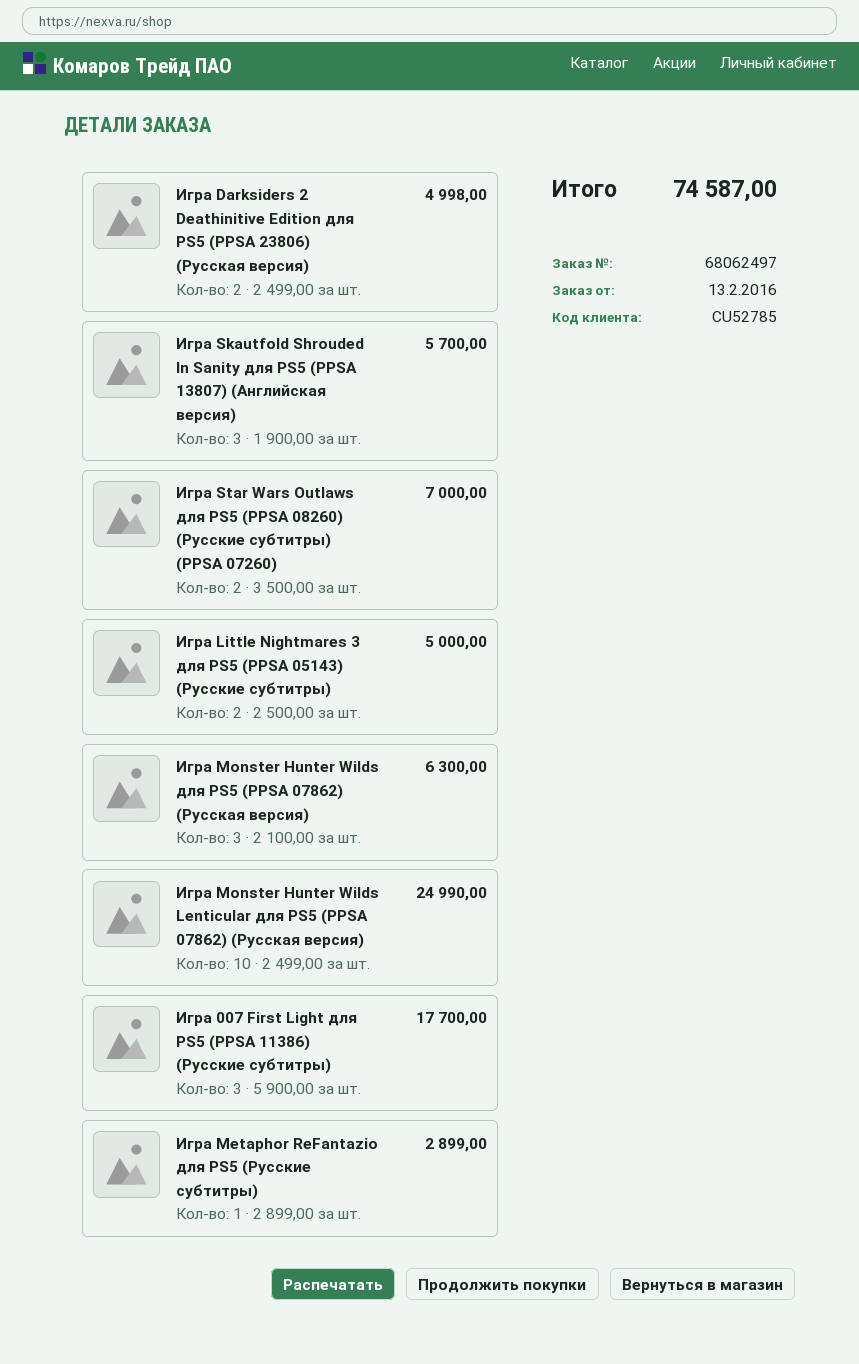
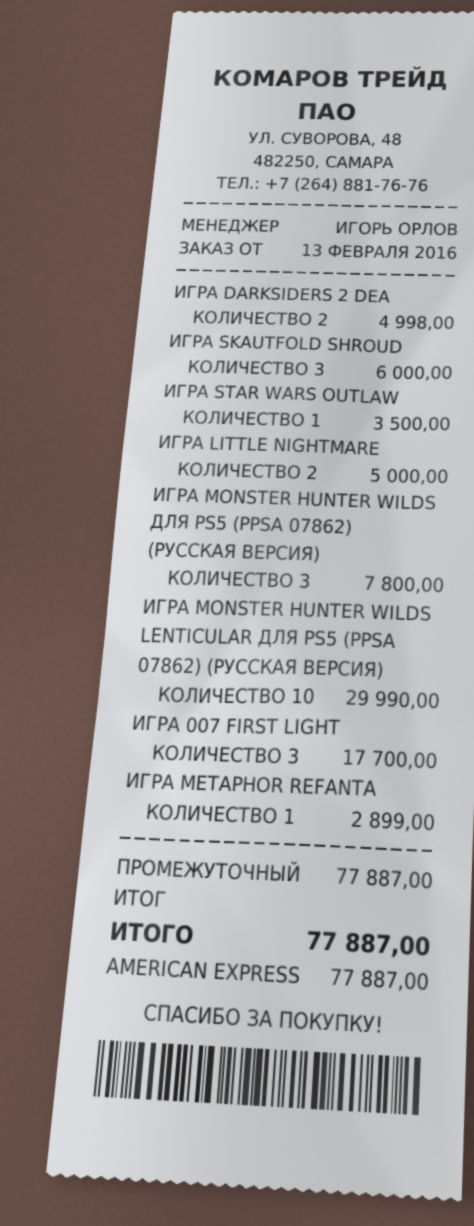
Игра Skautfold Shrouded In Sanity для PS5 (PPSA 13807) (Английская версия): 3 for 5700.00 -> 3 for 6000.00
Игра Star Wars Outlaws для PS5 (PPSA 08260) (Русские субтитры) (PPSA 07260): 2 for 7000.00 -> 1 for 3500.00
Игра Monster Hunter Wilds для PS5 (PPSA 07862) (Русская версия): 3 for 6300.00 -> 3 for 7800.00
Игра Monster Hunter Wilds Lenticular для PS5 (PPSA 07862) (Русская версия): 10 for 24990.00 -> 10 for 29990.00
total: 74587.00 -> 77887.00

